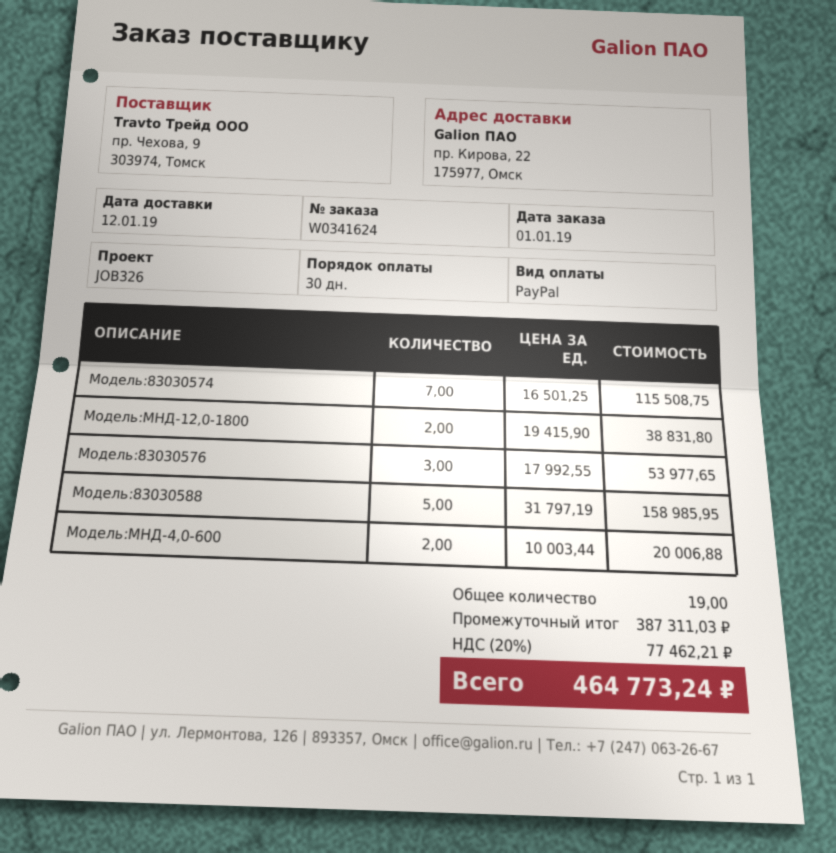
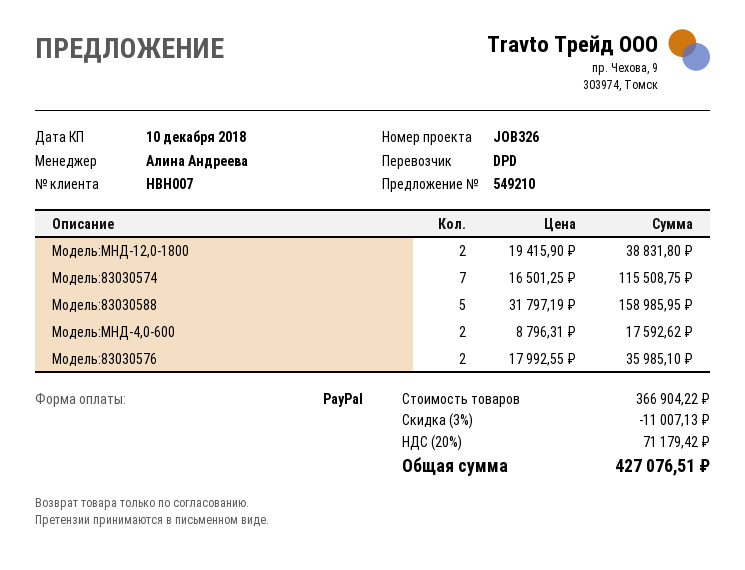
Модель:83030576: 3 x 17992.55 = 53977.65 -> 2 x 17992.55 = 35985.10
Модель:МНД-4,0-600: 2 x 10003.44 = 20006.88 -> 2 x 8796.31 = 17592.62
subtotal: 387311.03 -> 366904.22
discount: none -> 3% = 11007.13
tax: 20% = 77462.21 -> 20% = 71179.42
total: 464773.24 -> 427076.51

